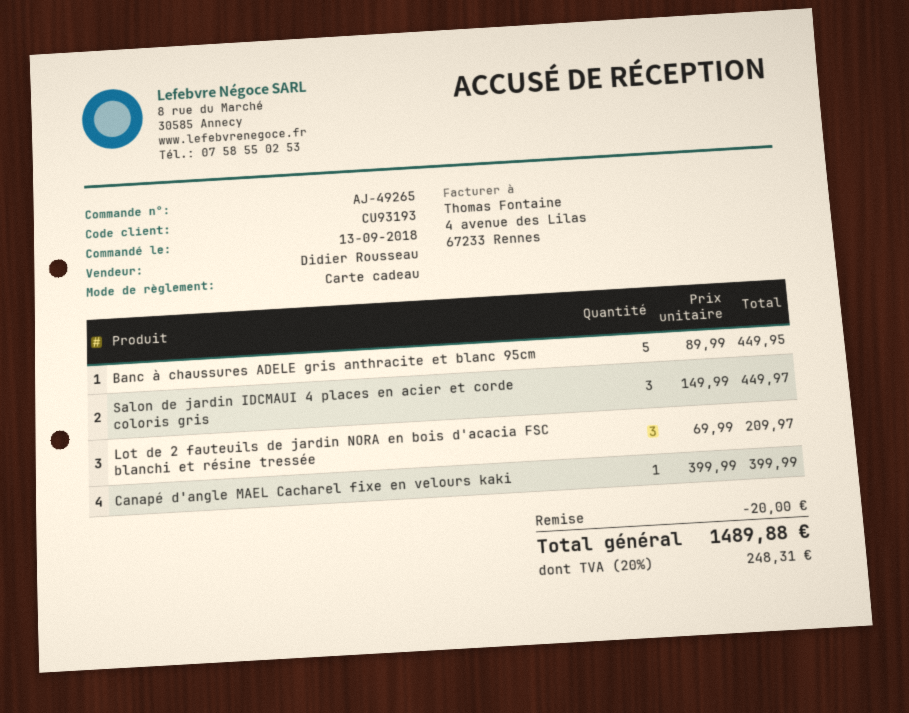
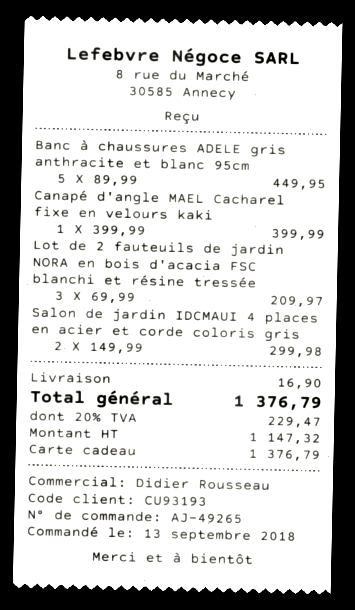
Salon de jardin IDCMAUI 4 places en acier et corde coloris gris: 3 x 149.99 = 449.97 -> 2 x 149.99 = 299.98
discount: 20.00 -> none
shipping: none -> 16.90
tax: 20% = 248.31 -> 20% = 229.47
total: 1489.88 -> 1376.79

